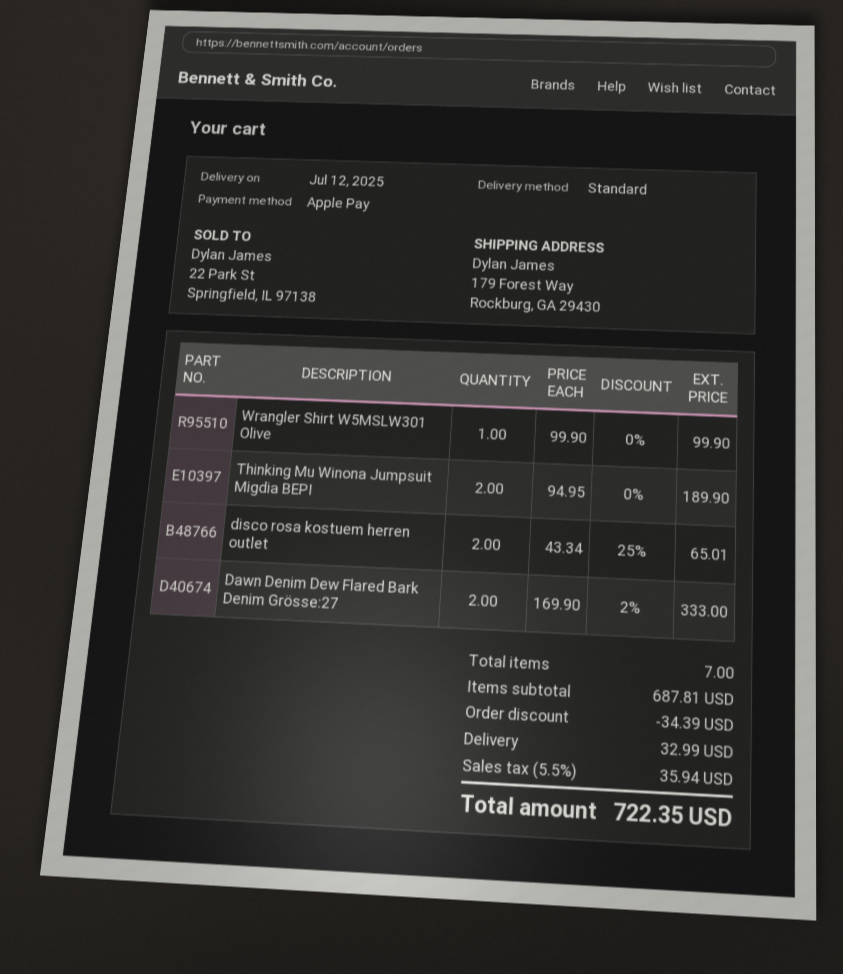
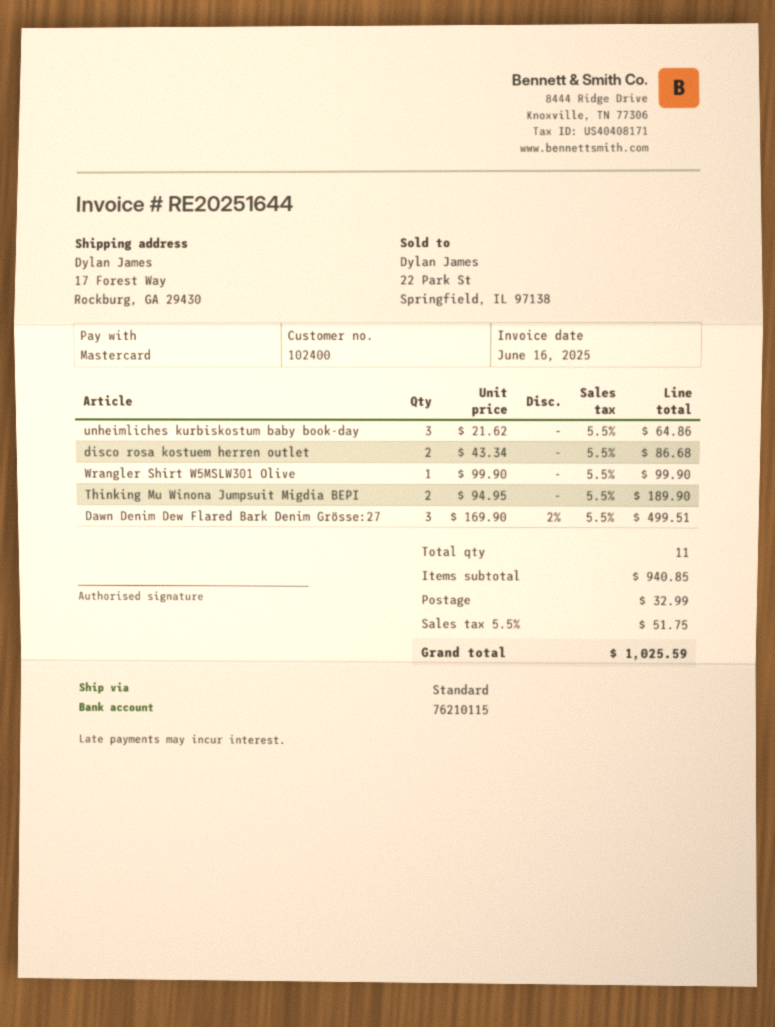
payment method: Apple Pay -> Mastercard
ship to: 179 Forest Way, Rockburg, GA 29430 -> 17 Forest Way, Rockburg, GA 29430
disco rosa kostuem herren outlet: 2 x 43.34 - 25% = 65.01 -> 2 x 43.34 = 86.68
Dawn Denim Dew Flared Bark Denim Grösse:27: 2 x 169.90 - 2% = 333.00 -> 3 x 169.90 - 2% = 499.51
unheimliches kurbiskostum baby book-day: none -> 3 x 21.62 = 64.86
total quantity: 7 -> 11
subtotal: 687.81 -> 940.85
discount: 34.39 -> none
tax: 5.5% = 35.94 -> 5.5% = 51.75
total: 722.35 -> 1025.59

